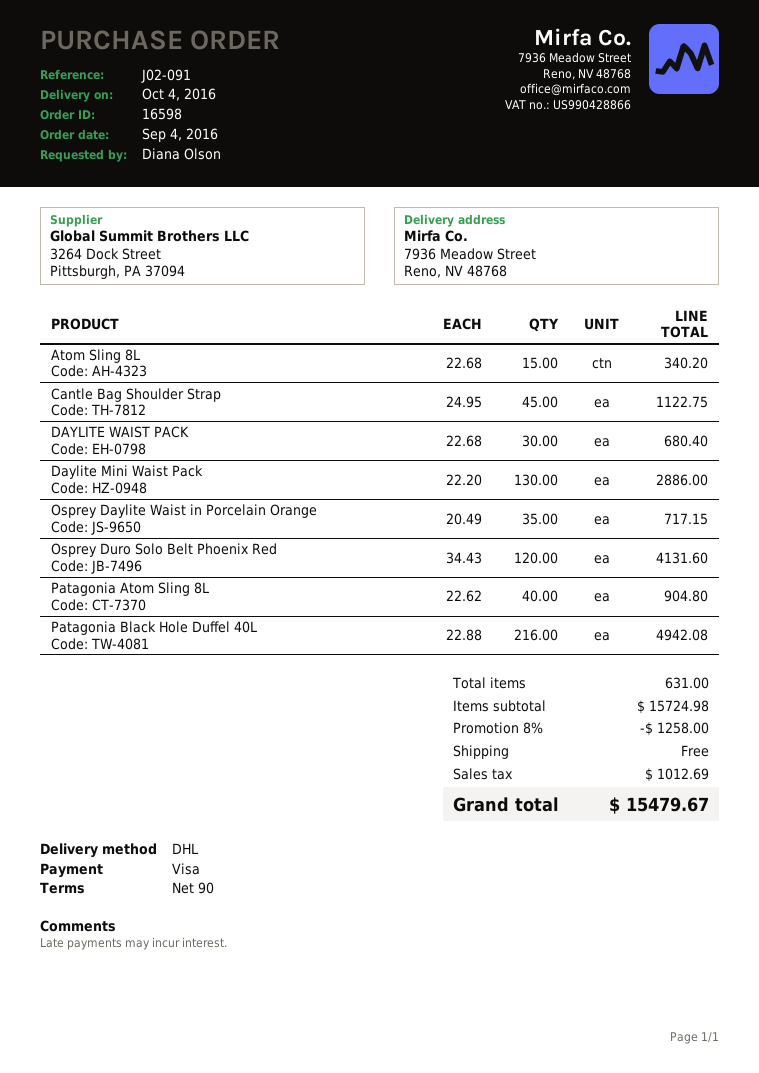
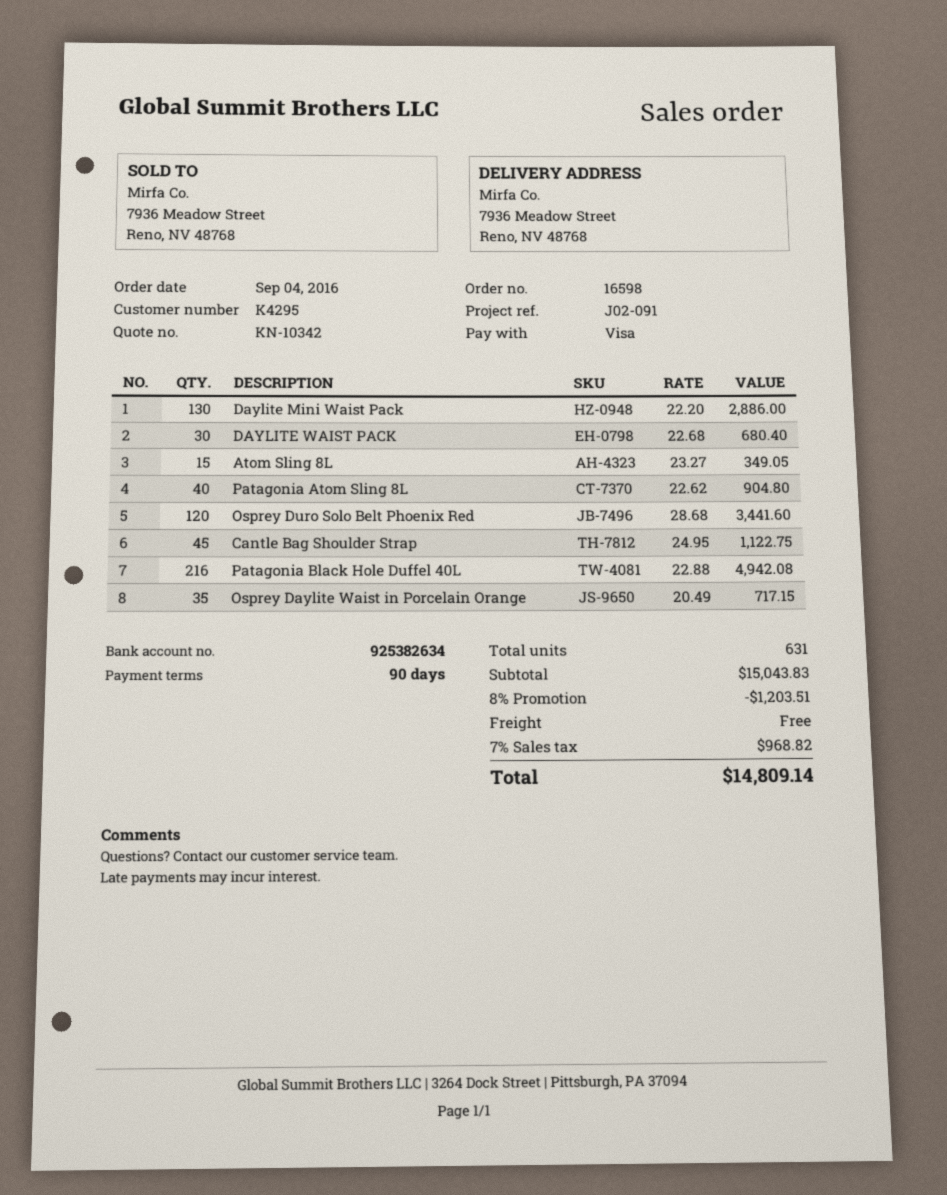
Atom Sling 8L: 15 x 22.68 = 340.20 -> 15 x 23.27 = 349.05
Osprey Duro Solo Belt Phoenix Red: 120 x 34.43 = 4131.60 -> 120 x 28.68 = 3441.60
subtotal: 15724.98 -> 15043.83
discount: 8% = 1258.00 -> 8% = 1203.51
tax: 1012.69 -> 968.82
total: 15479.67 -> 14809.14

